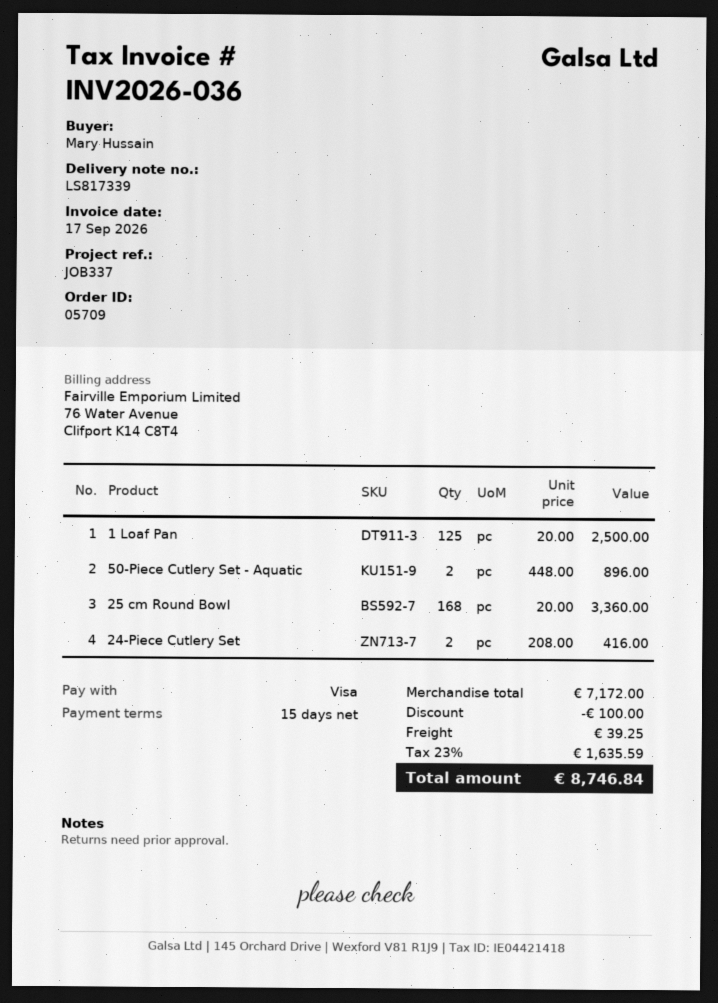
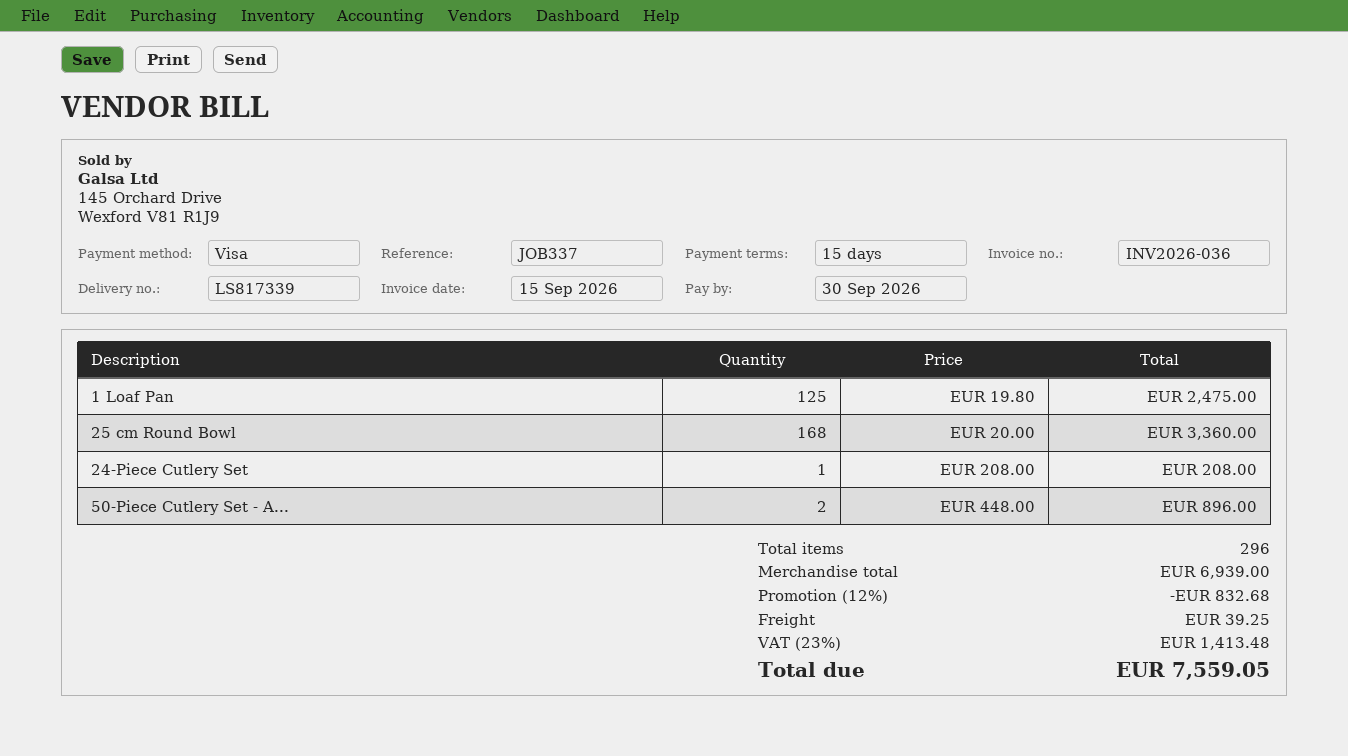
invoice date: 2026-09-17 -> 2026-09-15
1 Loaf Pan: 125 x 20.00 = 2500.00 -> 125 x 19.80 = 2475.00
24-Piece Cutlery Set: 2 x 208.00 = 416.00 -> 1 x 208.00 = 208.00
subtotal: 7172.00 -> 6939.00
discount: 100.00 -> 832.68
tax: 23% = 1635.59 -> 23% = 1413.48
total: 8746.84 -> 7559.05

